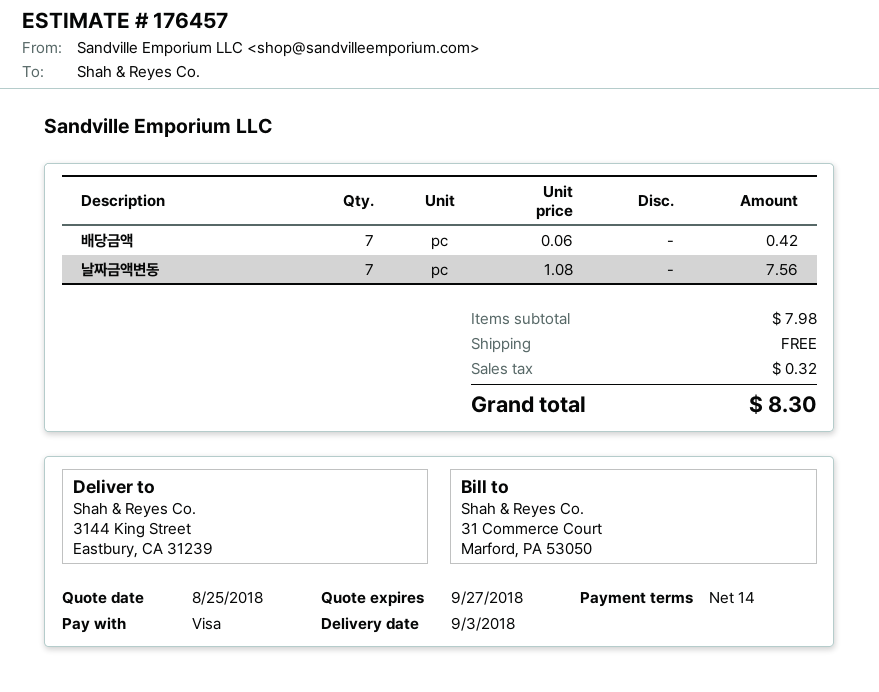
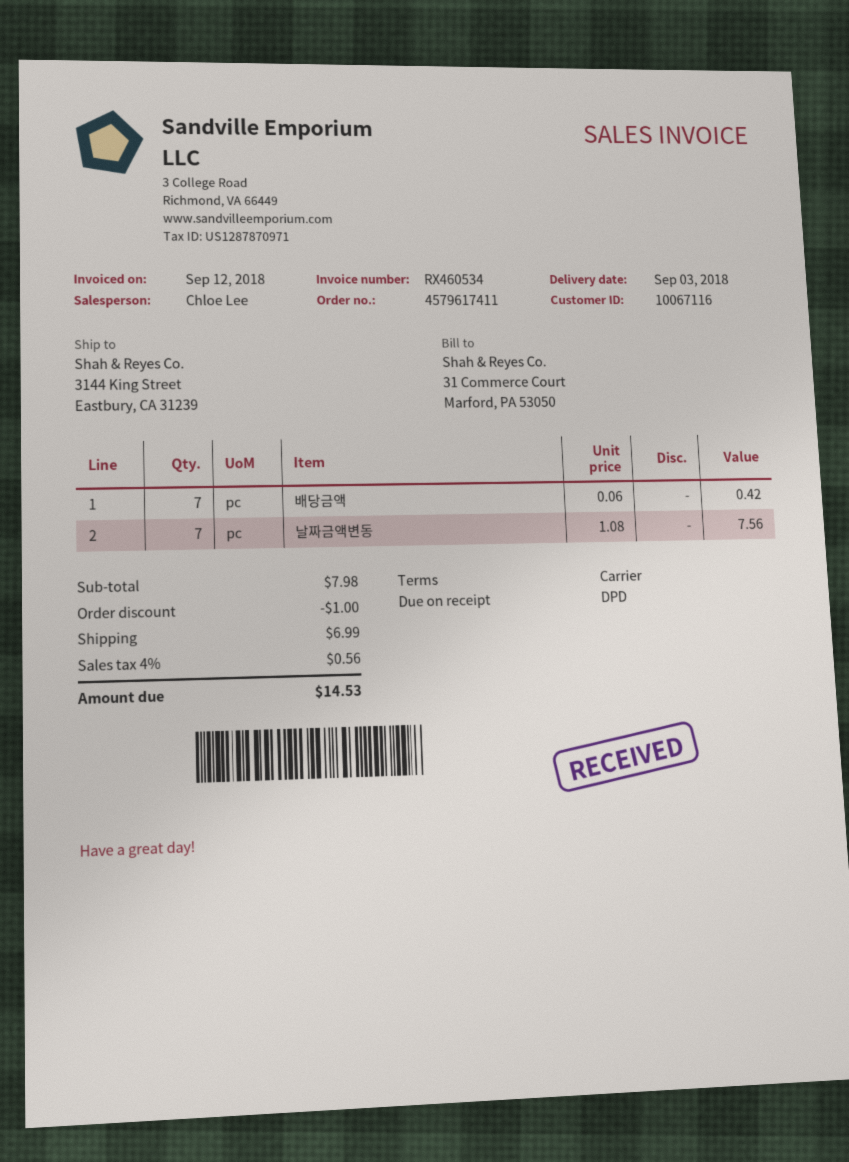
payment terms: 14 days -> on receipt
discount: none -> 1.00
shipping: 0.00 -> 6.99
tax: 0.32 -> 0.56
total: 8.30 -> 14.53

